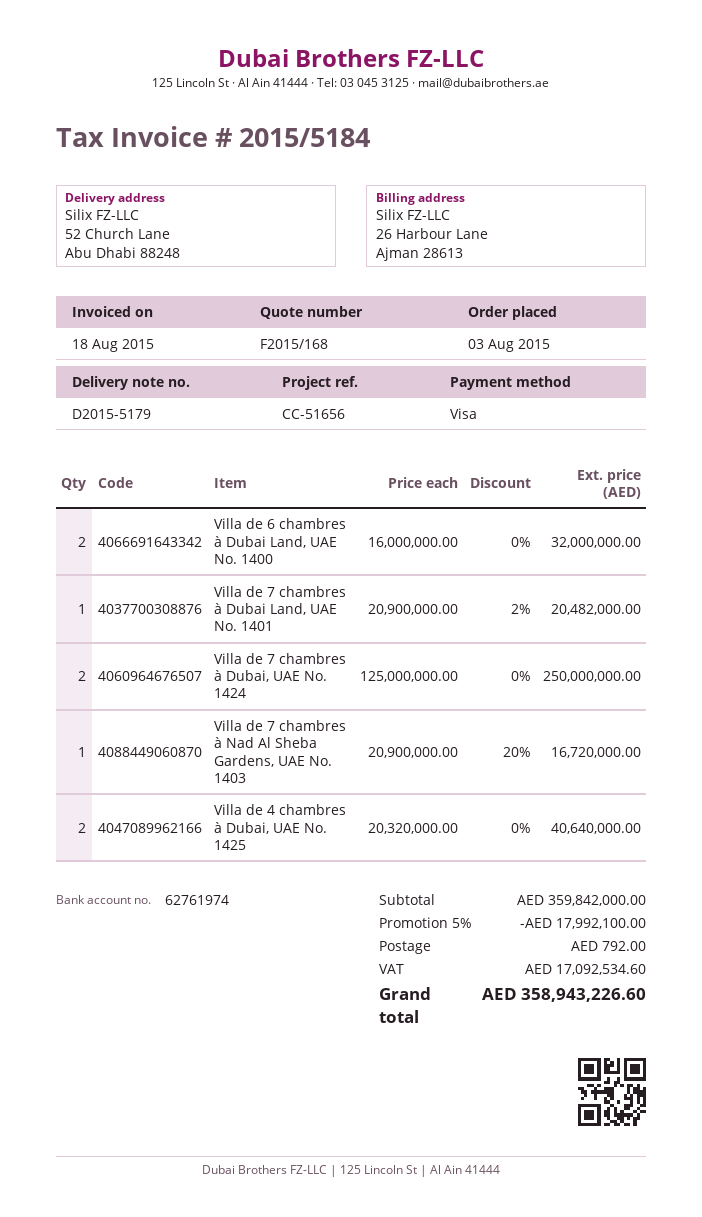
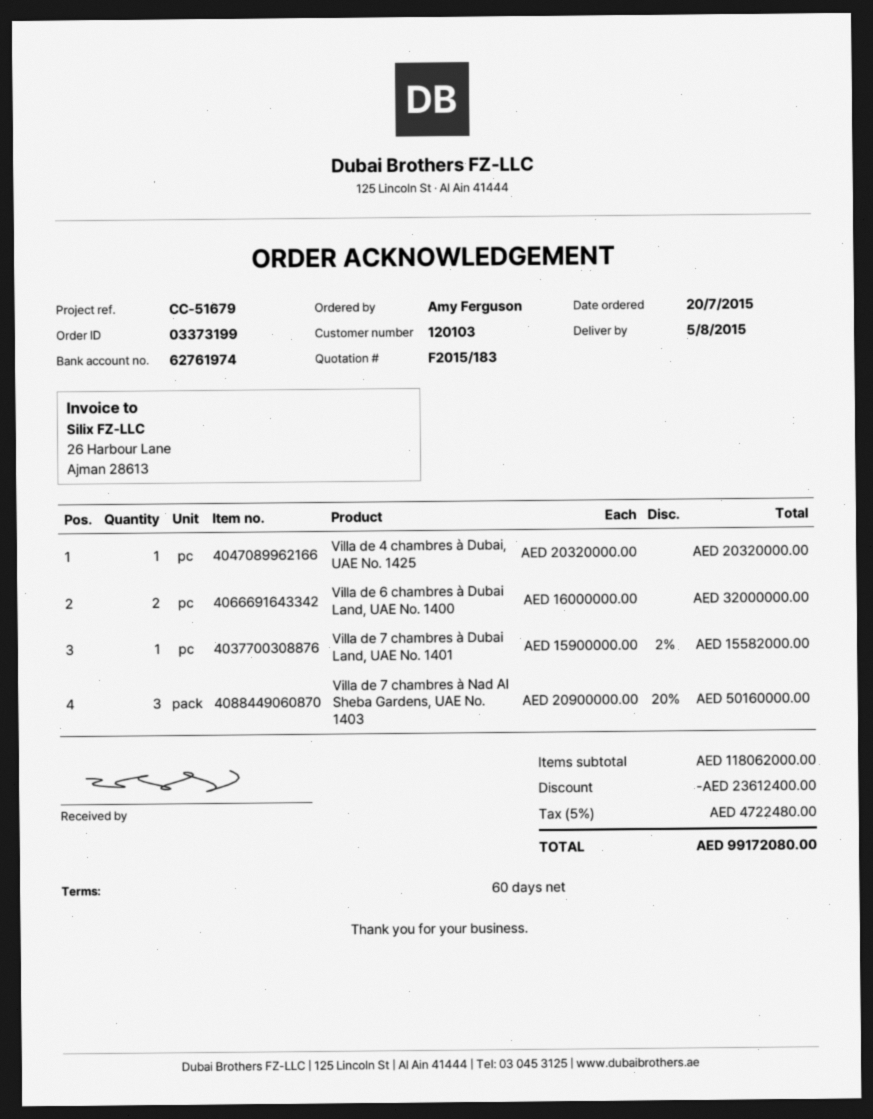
quote number: F2015/168 -> F2015/183
order date: 2015-08-03 -> 2015-07-20
reference: CC-51656 -> CC-51679
Villa de 7 chambres à Dubai Land, UAE No. 1401: 1 x 20900000.00 - 2% = 20482000.00 -> 1 x 15900000.00 - 2% = 15582000.00
Villa de 7 chambres à Dubai, UAE No. 1424: 2 x 125000000.00 = 250000000.00 -> none
Villa de 7 chambres à Nad Al Sheba Gardens, UAE No. 1403: 1 x 20900000.00 - 20% = 16720000.00 -> 3 x 20900000.00 - 20% = 50160000.00
Villa de 4 chambres à Dubai, UAE No. 1425: 2 x 20320000.00 = 40640000.00 -> 1 x 20320000.00 = 20320000.00
subtotal: 359842000.00 -> 118062000.00
discount: 17992100.00 -> 23612400.00
shipping: 792.00 -> none
tax: 17092534.60 -> 4722480.00
total: 358943226.60 -> 99172080.00

